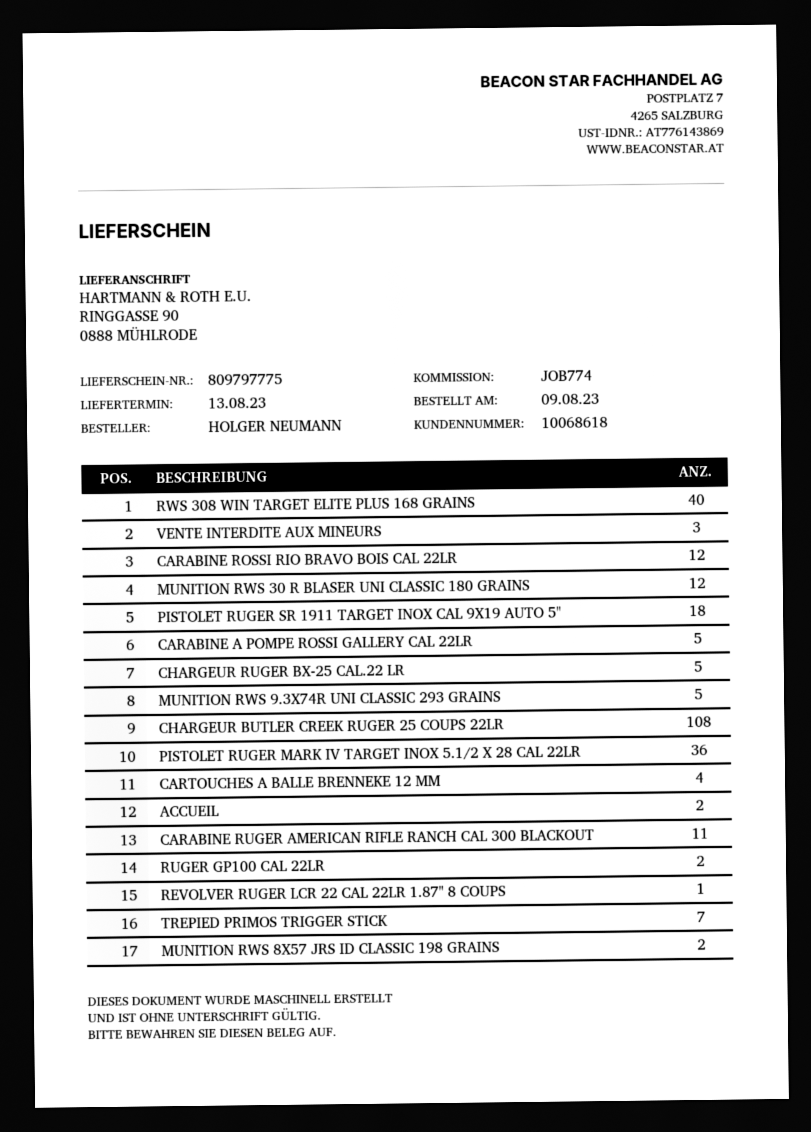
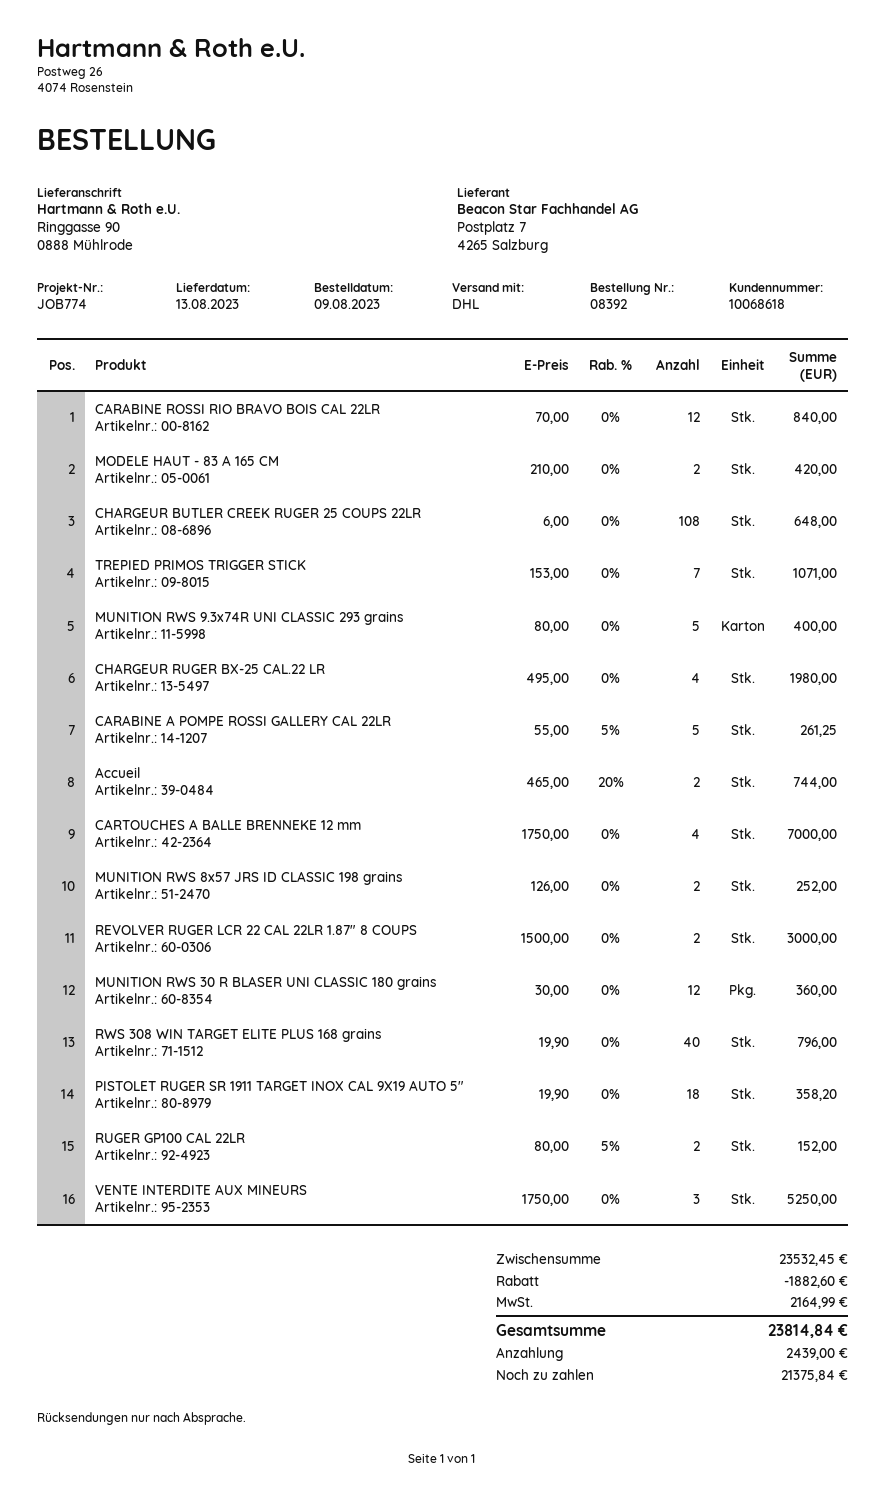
CHARGEUR RUGER BX-25 CAL.22 LR: 5 -> 4
PISTOLET RUGER MARK IV TARGET INOX 5.1/2 X 28 CAL 22LR: 36 -> none
CARABINE RUGER AMERICAN RIFLE RANCH CAL 300 BLACKOUT: 11 -> none
REVOLVER RUGER LCR 22 CAL 22LR 1.87" 8 COUPS: 1 -> 2
MODELE HAUT - 83 A 165 CM: none -> 2

